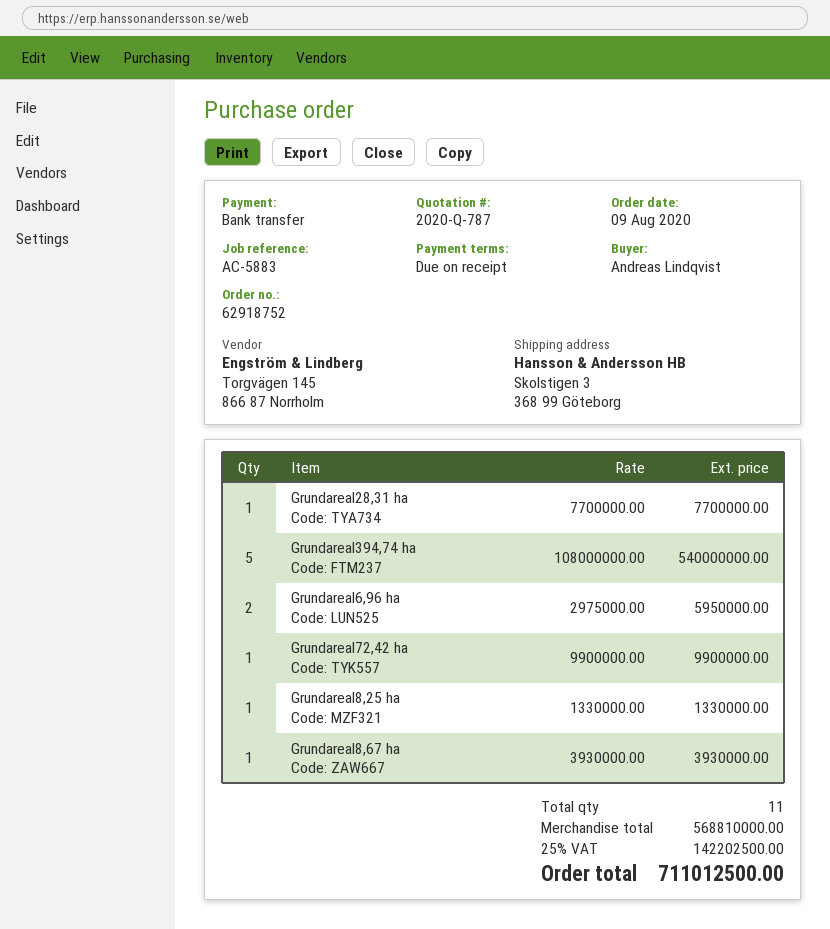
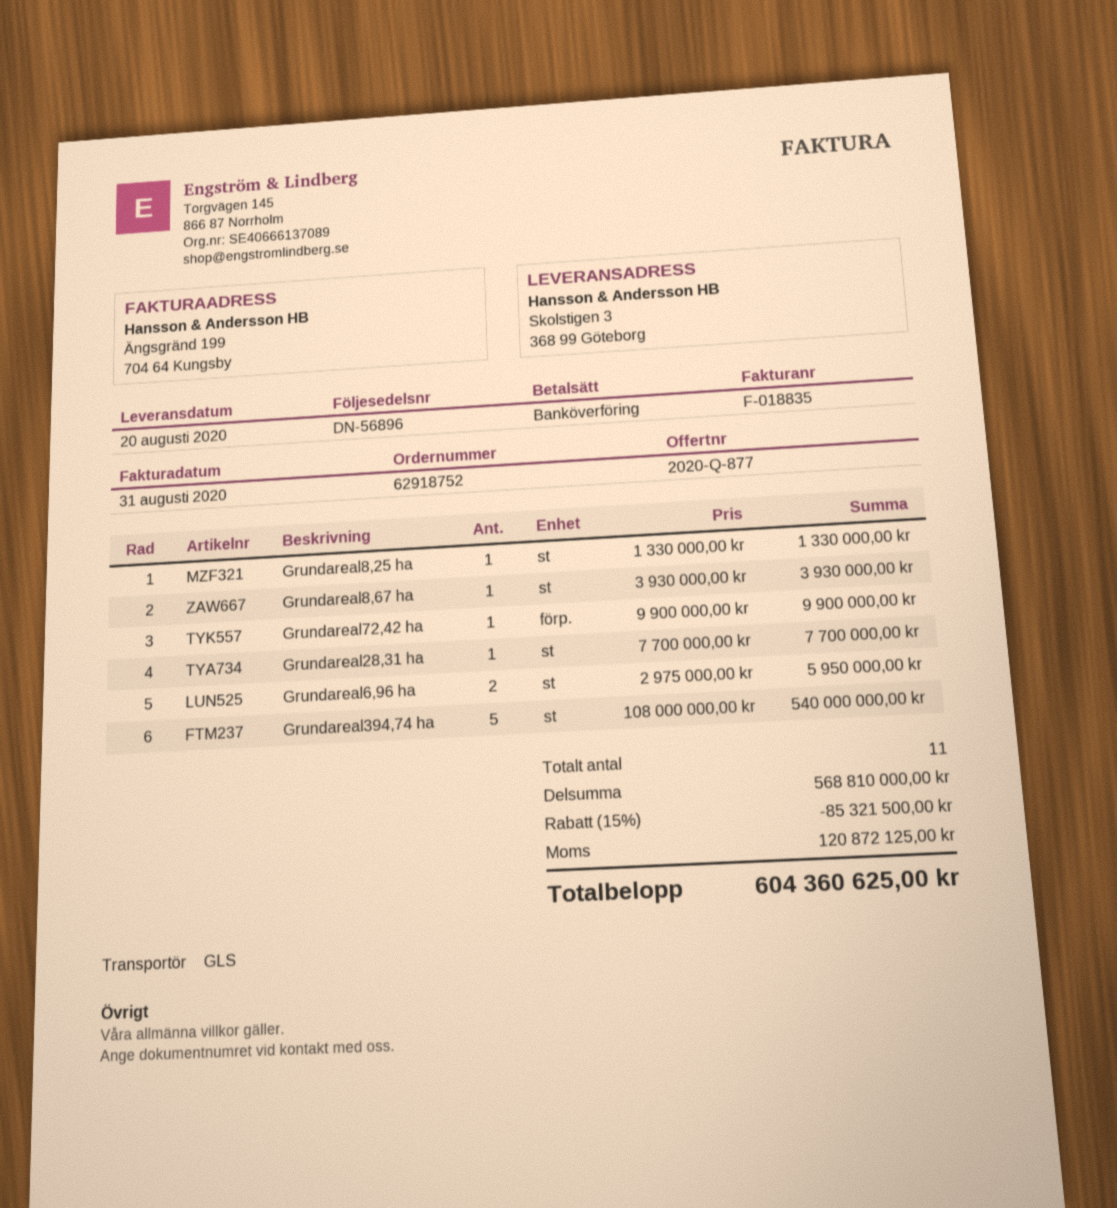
quote number: 2020-Q-787 -> 2020-Q-877
discount: none -> 15% = 85321500.00
tax: 142202500.00 -> 120872125.00
total: 711012500.00 -> 604360625.00

